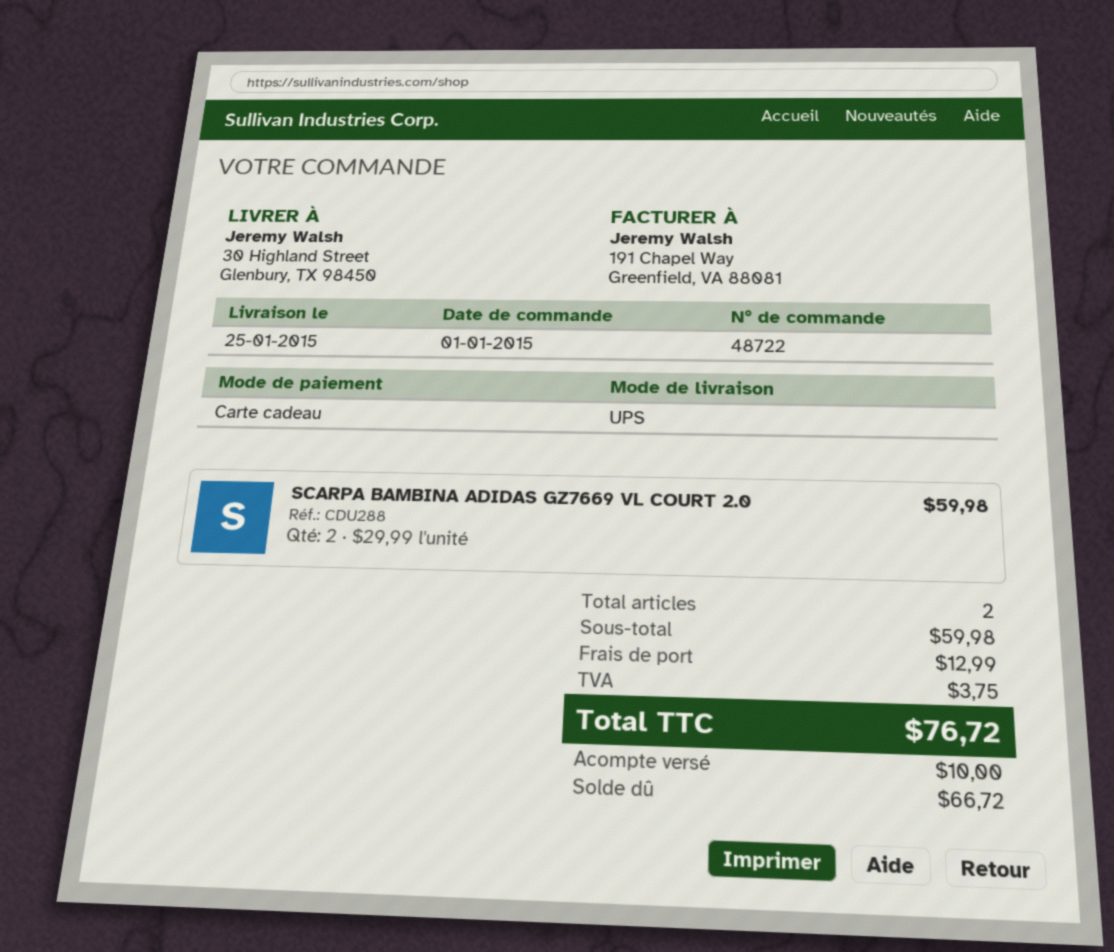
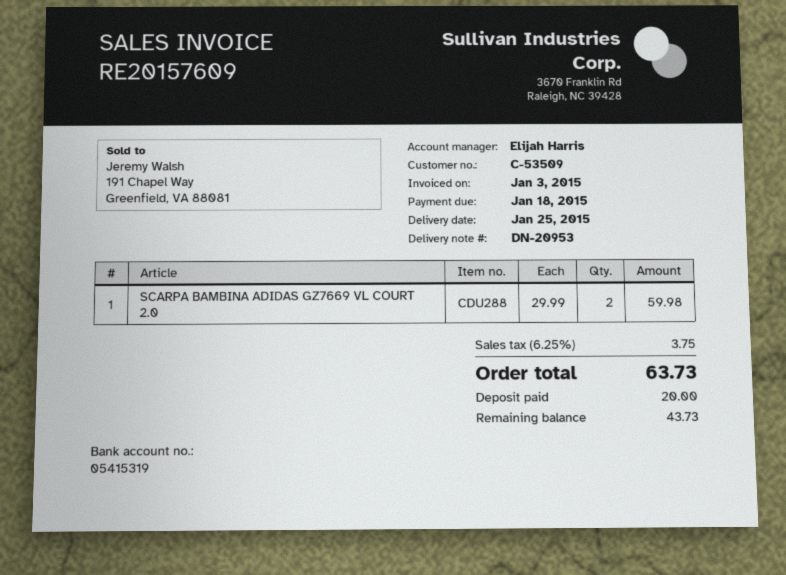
shipping: 12.99 -> none
total: 76.72 -> 63.73
deposit: 10.00 -> 20.00
balance: 66.72 -> 43.73

